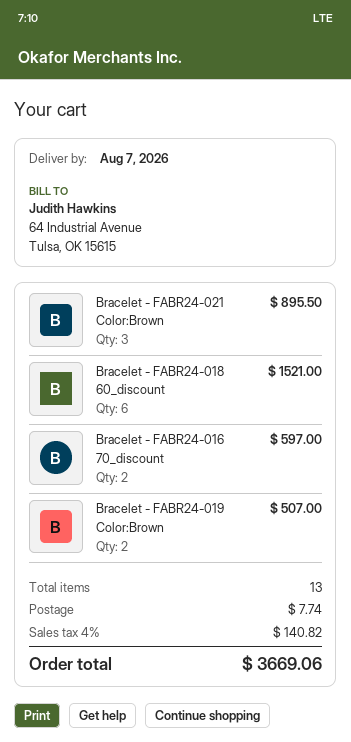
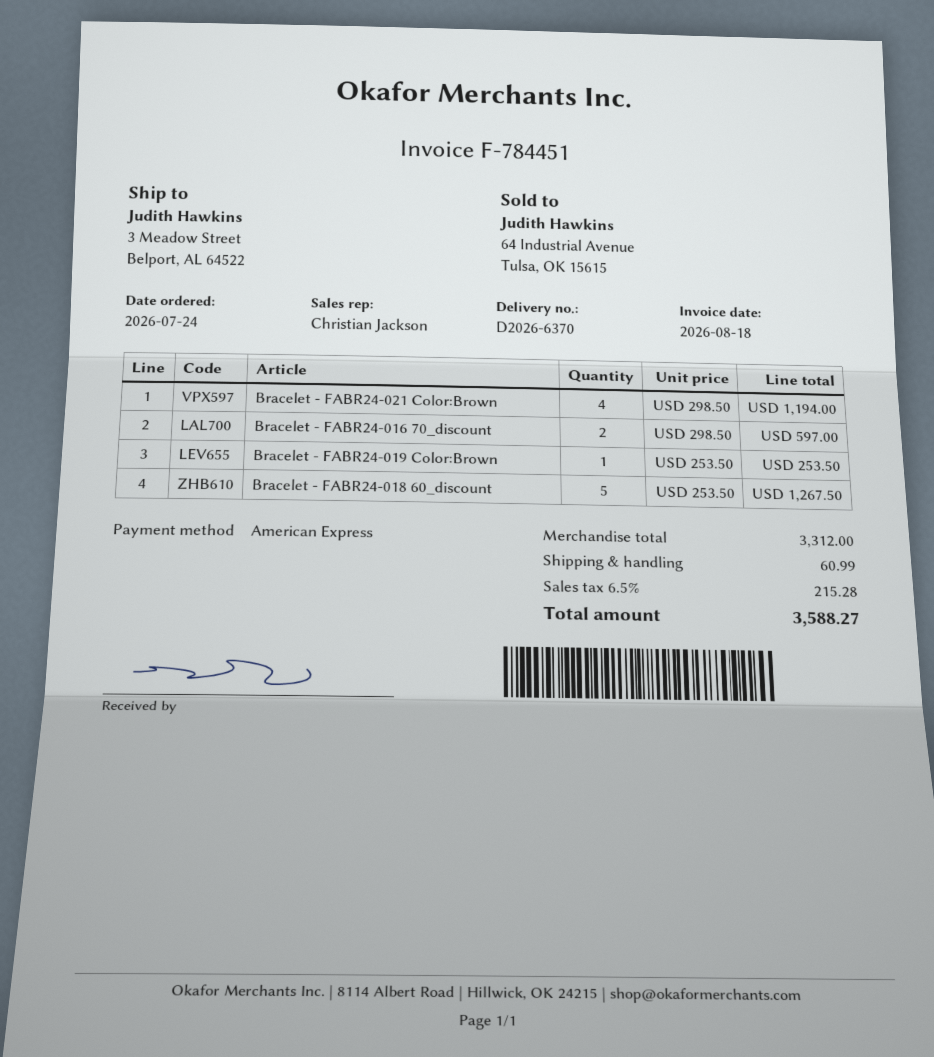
Bracelet - FABR24-021 Color:Brown: 3 for 895.50 -> 4 for 1194.00
Bracelet - FABR24-018 60_discount: 6 for 1521.00 -> 5 for 1267.50
Bracelet - FABR24-019 Color:Brown: 2 for 507.00 -> 1 for 253.50
shipping: 7.74 -> 60.99
tax: 4% = 140.82 -> 6.5% = 215.28
total: 3669.06 -> 3588.27

